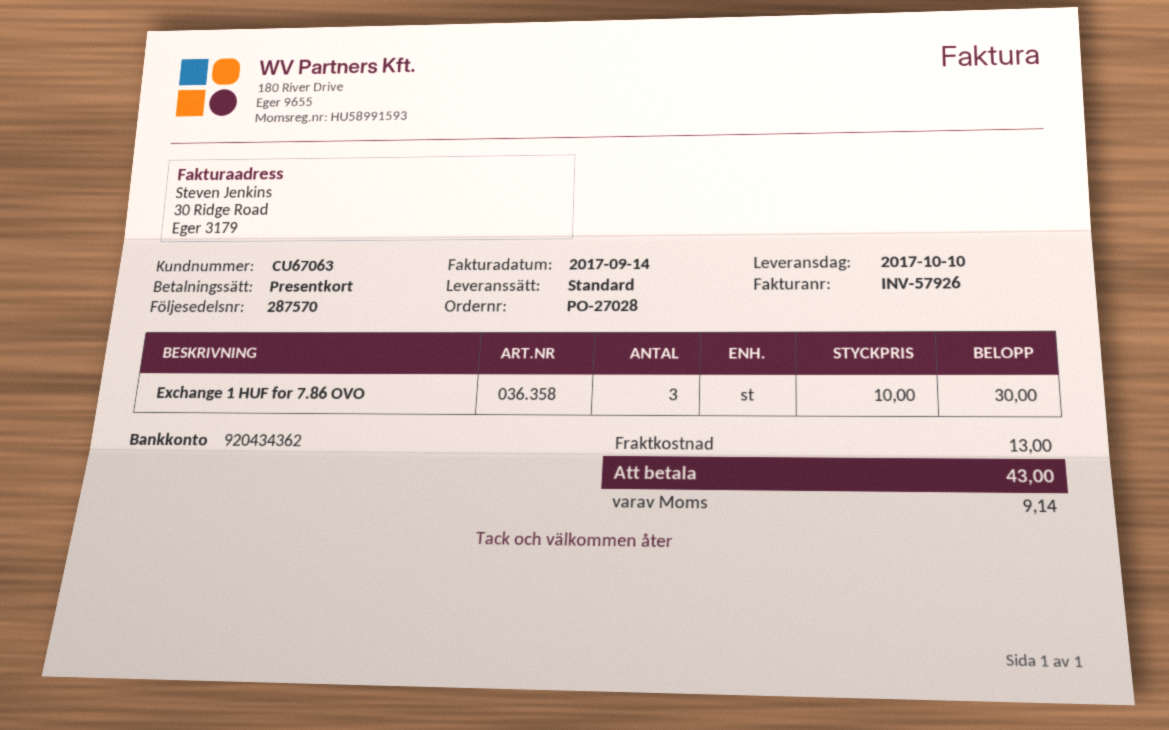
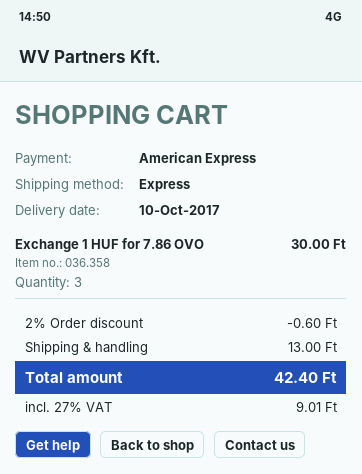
payment method: gift card -> American Express
shipping method: standard -> express
discount: none -> 2% = 0.60
tax: 9.14 -> 9.01
total: 43.00 -> 42.40

